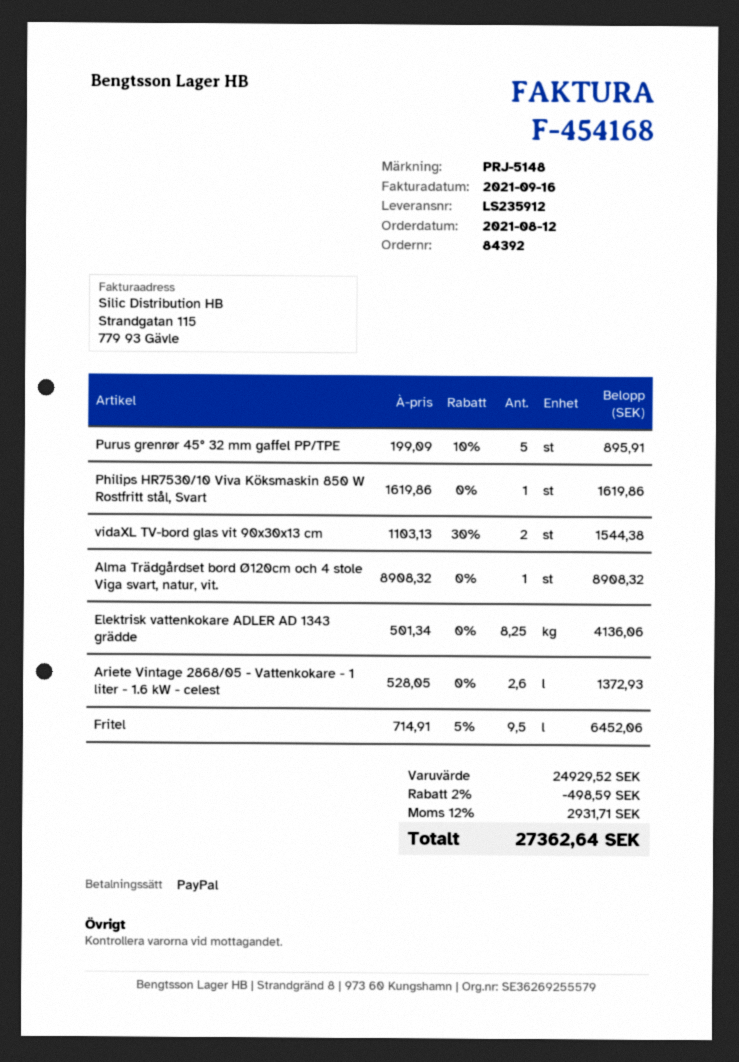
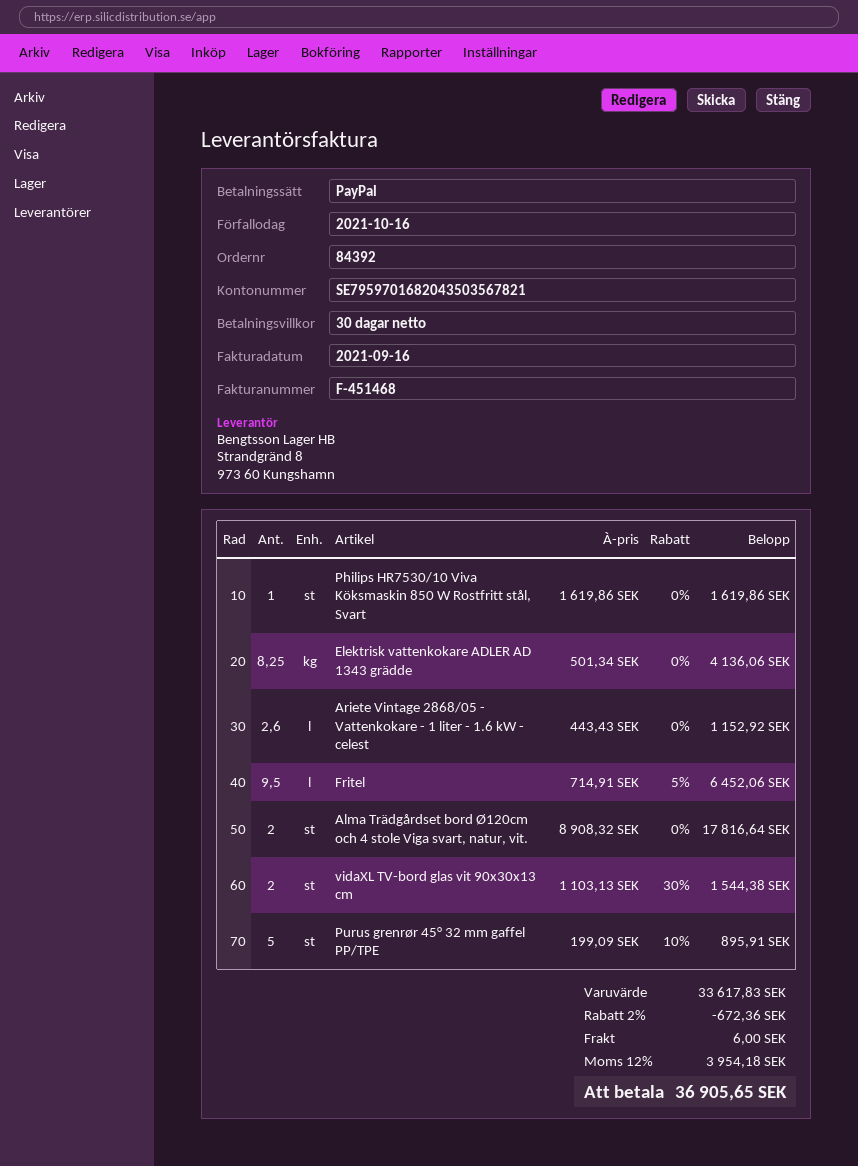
invoice number: F-454168 -> F-451468
Alma Trädgårdset bord Ø120cm och 4 stole Viga svart, natur, vit.: 1 x 8908.32 = 8908.32 -> 2 x 8908.32 = 17816.64
Ariete Vintage 2868/05 - Vattenkokare - 1 liter - 1.6 kW - celest: 2.6 x 528.05 = 1372.93 -> 2.6 x 443.43 = 1152.92
subtotal: 24929.52 -> 33617.83
discount: 2% = 498.59 -> 2% = 672.36
shipping: none -> 6.00
tax: 12% = 2931.71 -> 12% = 3954.18
total: 27362.64 -> 36905.65

